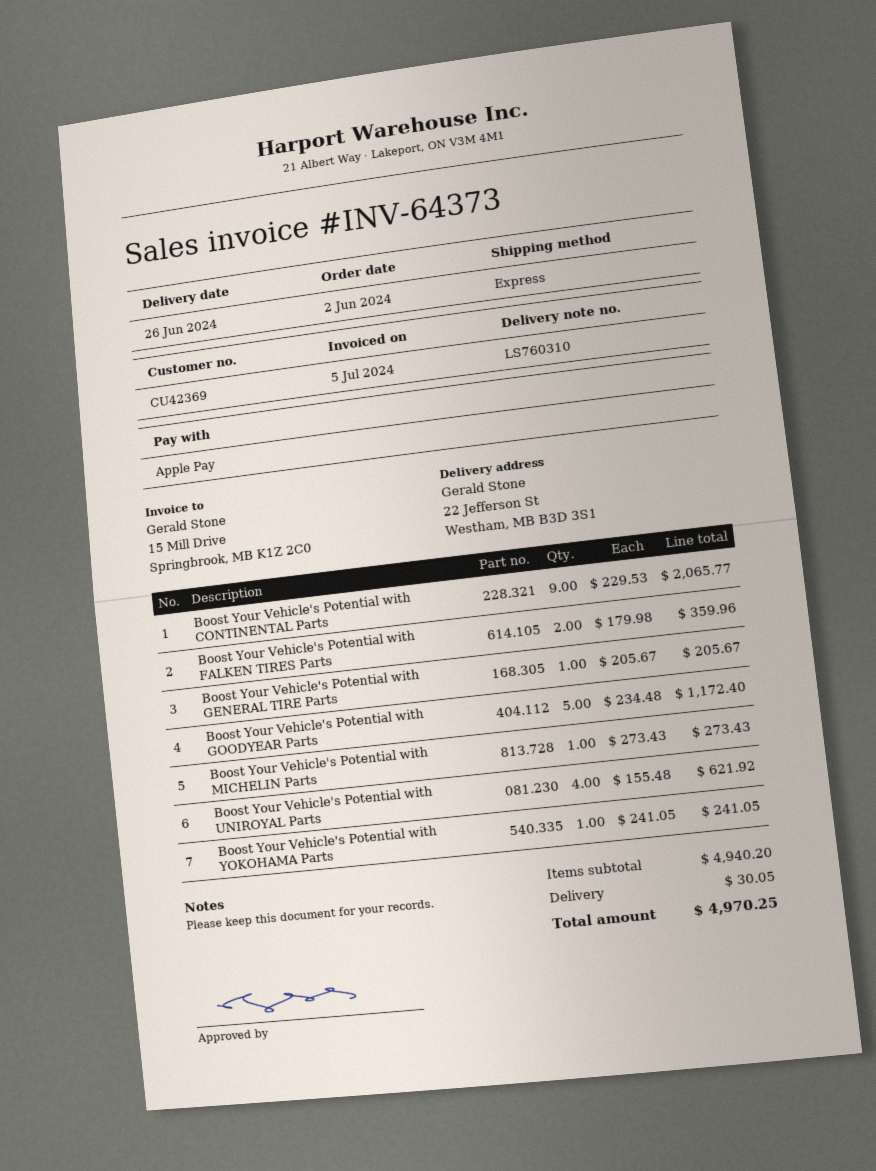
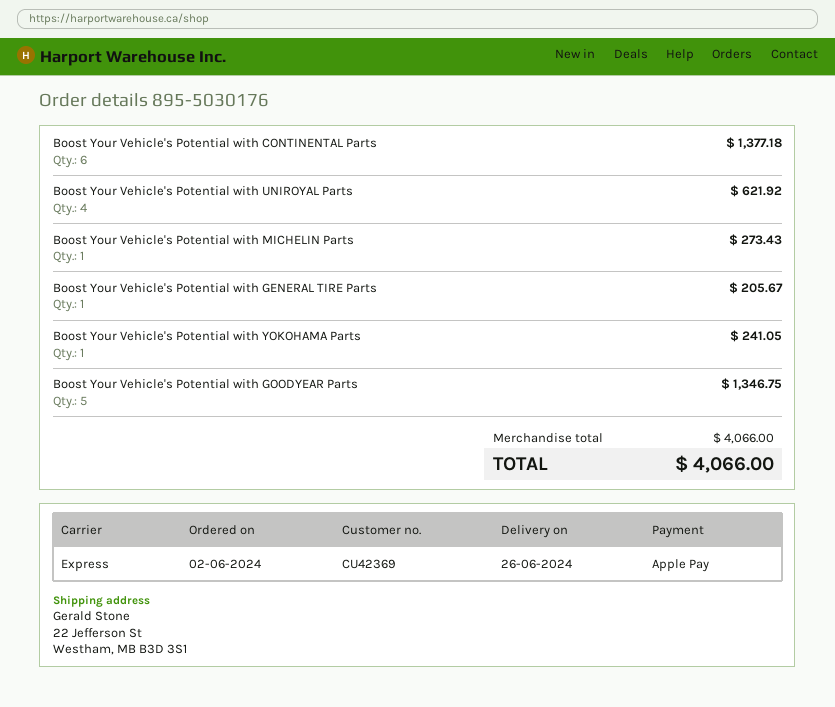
Boost Your Vehicle's Potential with CONTINENTAL Parts: 9 for 2065.77 -> 6 for 1377.18
Boost Your Vehicle's Potential with FALKEN TIRES Parts: 2 for 359.96 -> none
Boost Your Vehicle's Potential with GOODYEAR Parts: 5 for 1172.40 -> 5 for 1346.75
subtotal: 4940.20 -> 4066.00
shipping: 30.05 -> none
total: 4970.25 -> 4066.00

